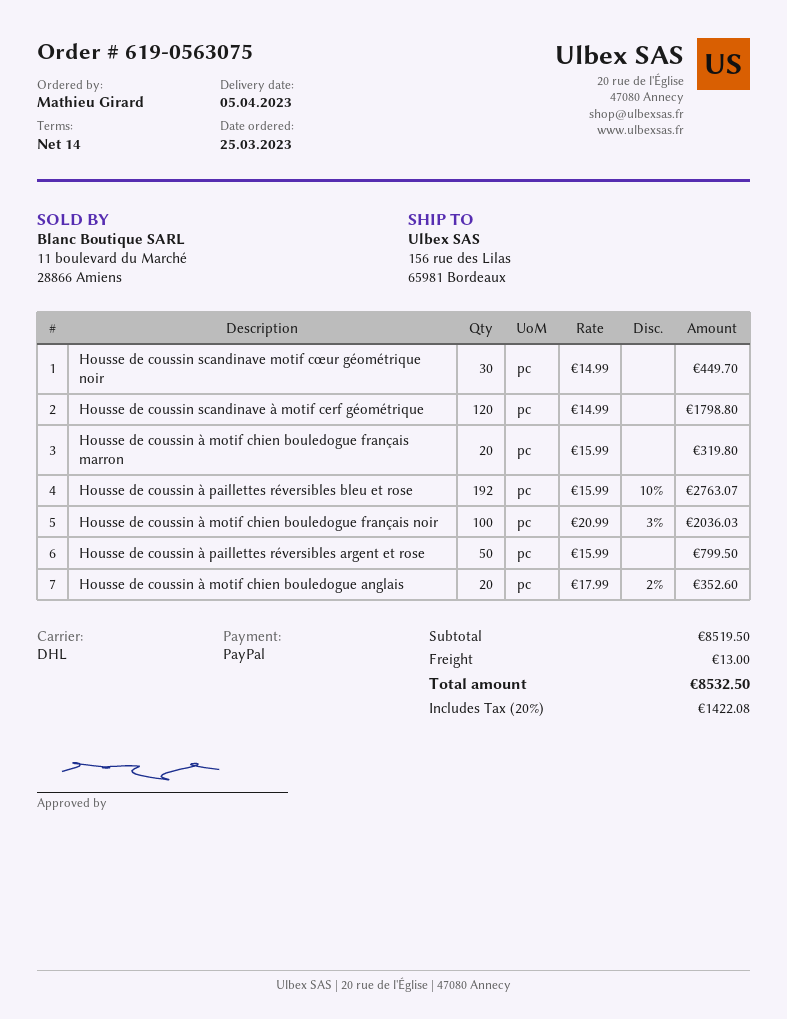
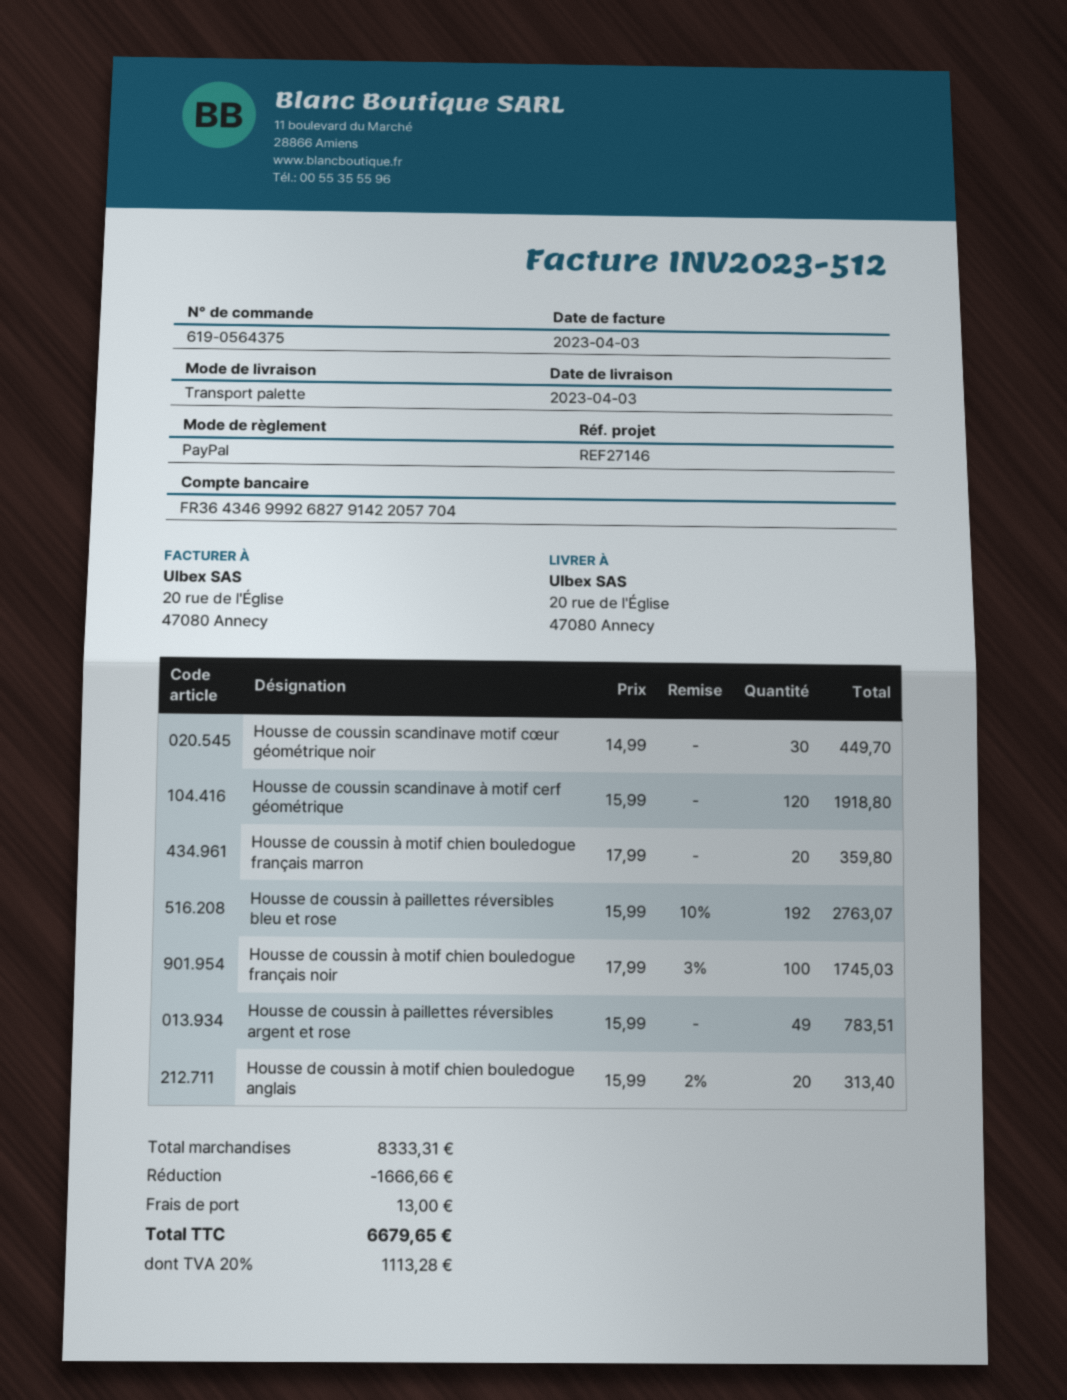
order number: 619-0563075 -> 619-0564375
delivery date: 2023-04-05 -> 2023-04-03
shipping method: DHL -> pallet freight
ship to: 156 rue des Lilas, 65981 Bordeaux -> 20 rue de l'Église, 47080 Annecy
Housse de coussin scandinave à motif cerf géométrique: 120 x 14.99 = 1798.80 -> 120 x 15.99 = 1918.80
Housse de coussin à motif chien bouledogue français marron: 20 x 15.99 = 319.80 -> 20 x 17.99 = 359.80
Housse de coussin à motif chien bouledogue français noir: 100 x 20.99 - 3% = 2036.03 -> 100 x 17.99 - 3% = 1745.03
Housse de coussin à paillettes réversibles argent et rose: 50 x 15.99 = 799.50 -> 49 x 15.99 = 783.51
Housse de coussin à motif chien bouledogue anglais: 20 x 17.99 - 2% = 352.60 -> 20 x 15.99 - 2% = 313.40
subtotal: 8519.50 -> 8333.31
discount: none -> 1666.66
tax: 20% = 1422.08 -> 20% = 1113.28
total: 8532.50 -> 6679.65

